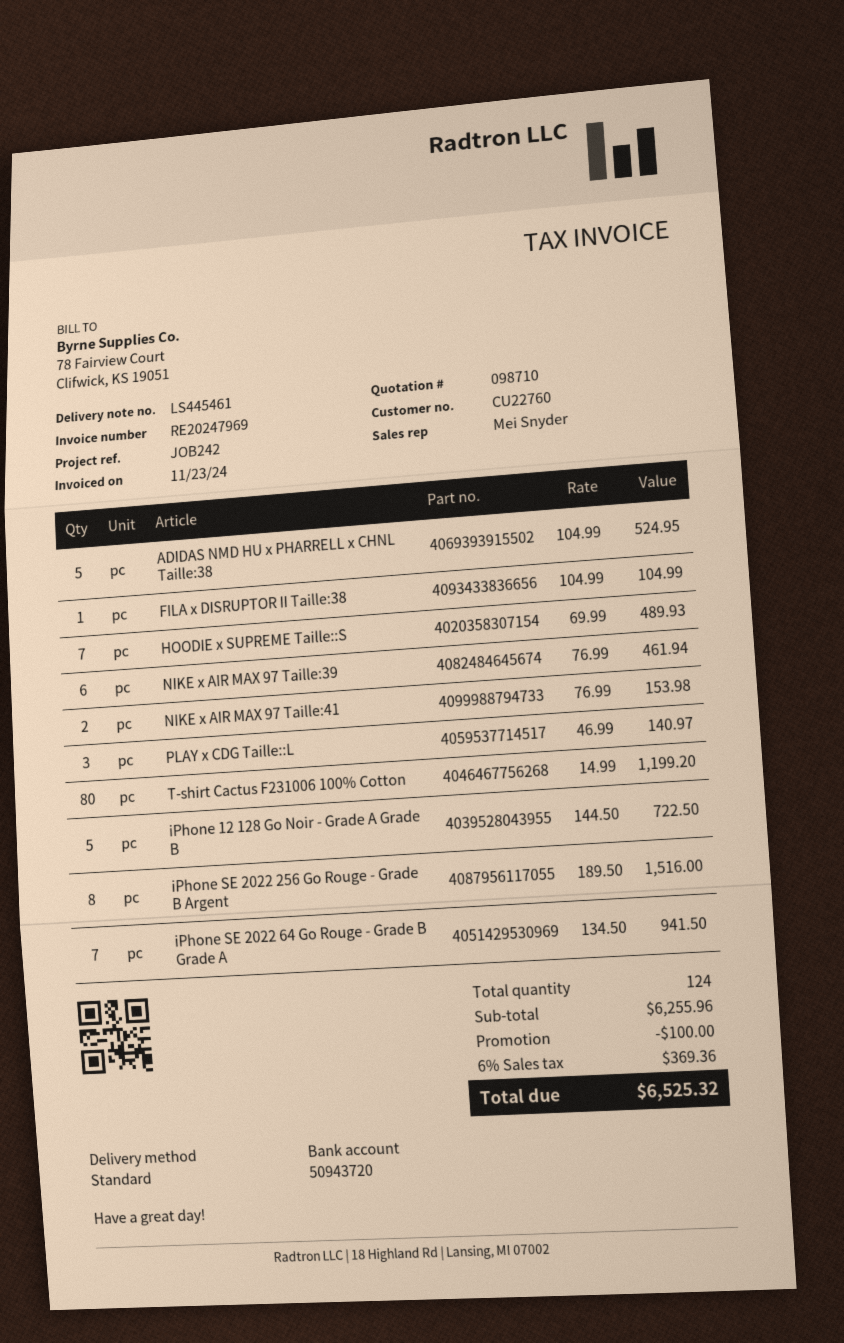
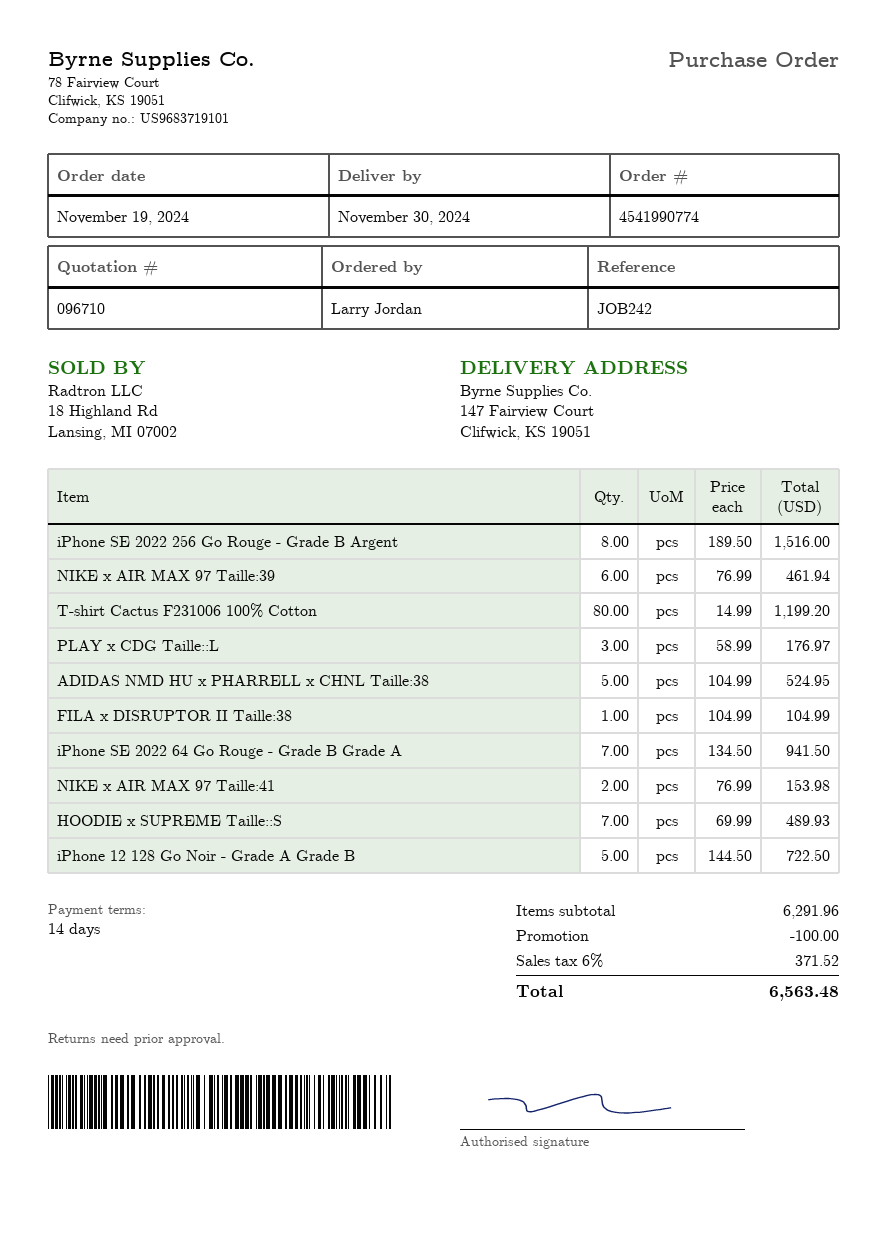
quote number: 098710 -> 096710
PLAY x CDG Taille::L: 3 x 46.99 = 140.97 -> 3 x 58.99 = 176.97
subtotal: 6255.96 -> 6291.96
tax: 6% = 369.36 -> 6% = 371.52
total: 6525.32 -> 6563.48

